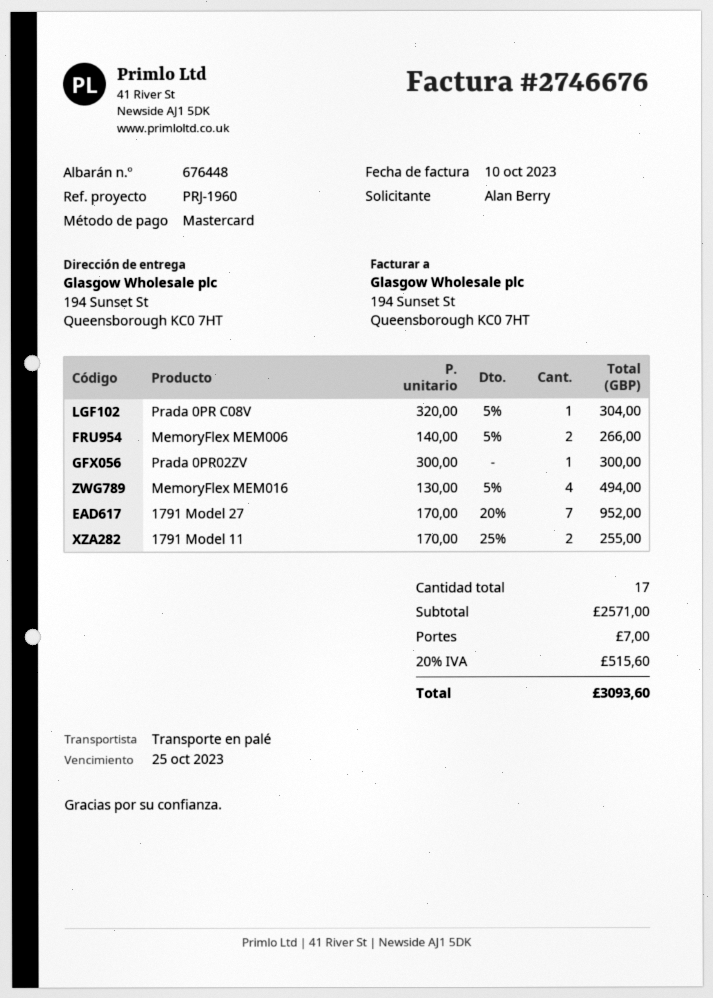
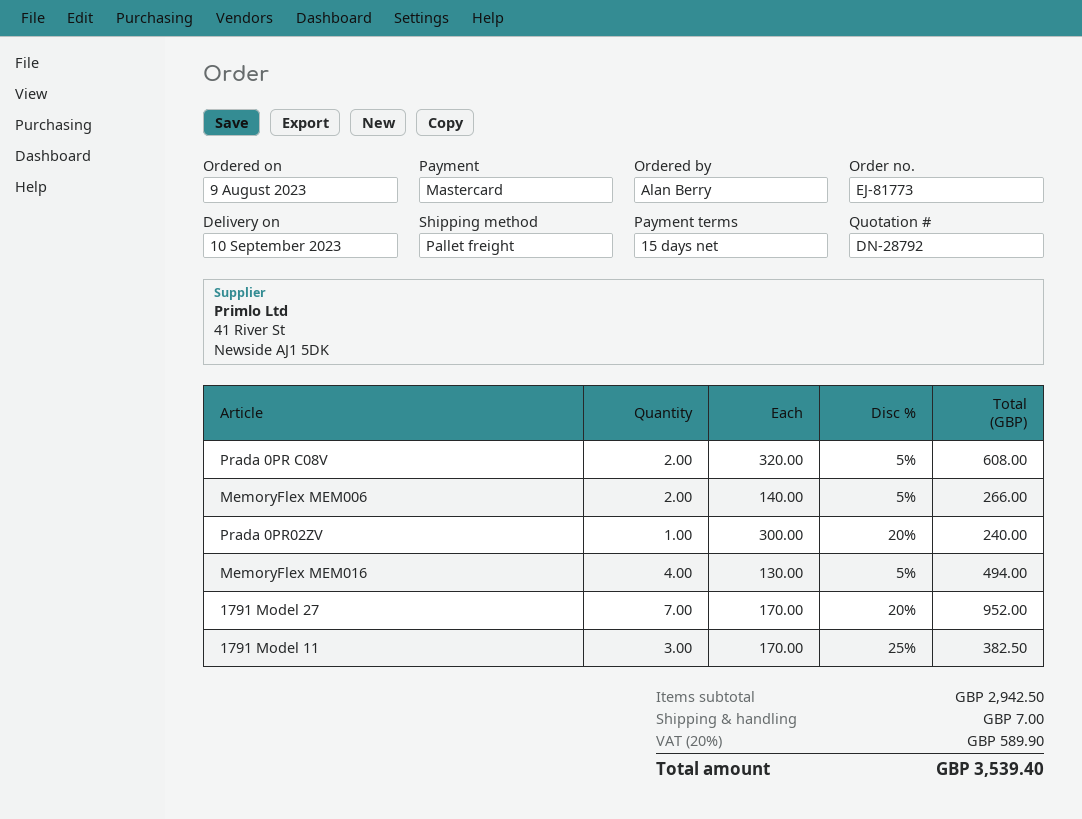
Prada 0PR C08V: 1 x 320.00 - 5% = 304.00 -> 2 x 320.00 - 5% = 608.00
Prada 0PR02ZV: 1 x 300.00 = 300.00 -> 1 x 300.00 - 20% = 240.00
1791 Model 11: 2 x 170.00 - 25% = 255.00 -> 3 x 170.00 - 25% = 382.50
subtotal: 2571.00 -> 2942.50
tax: 20% = 515.60 -> 20% = 589.90
total: 3093.60 -> 3539.40

